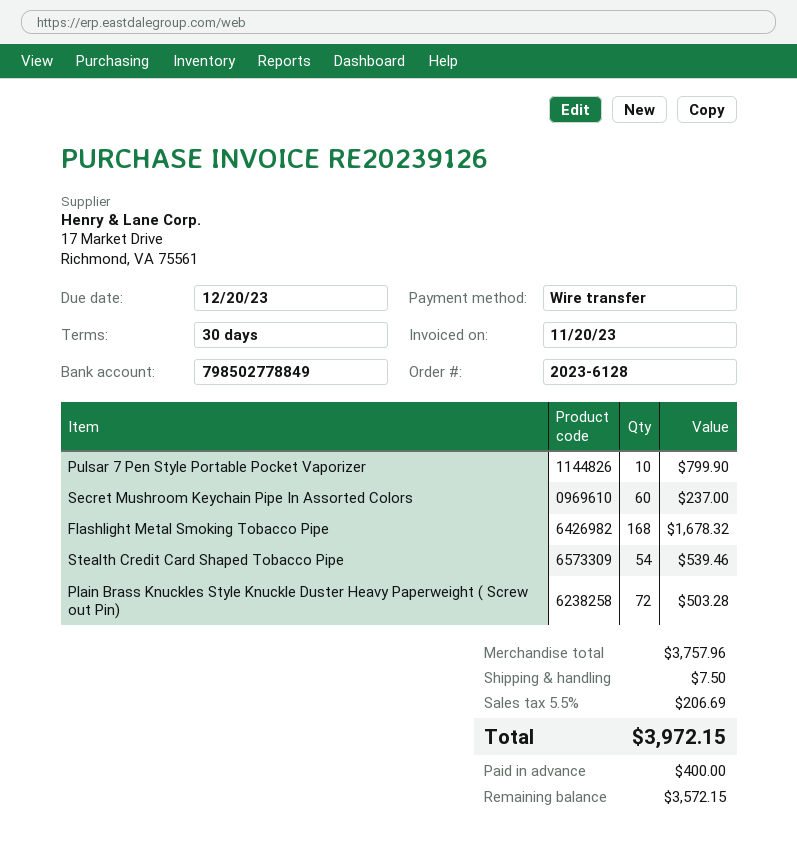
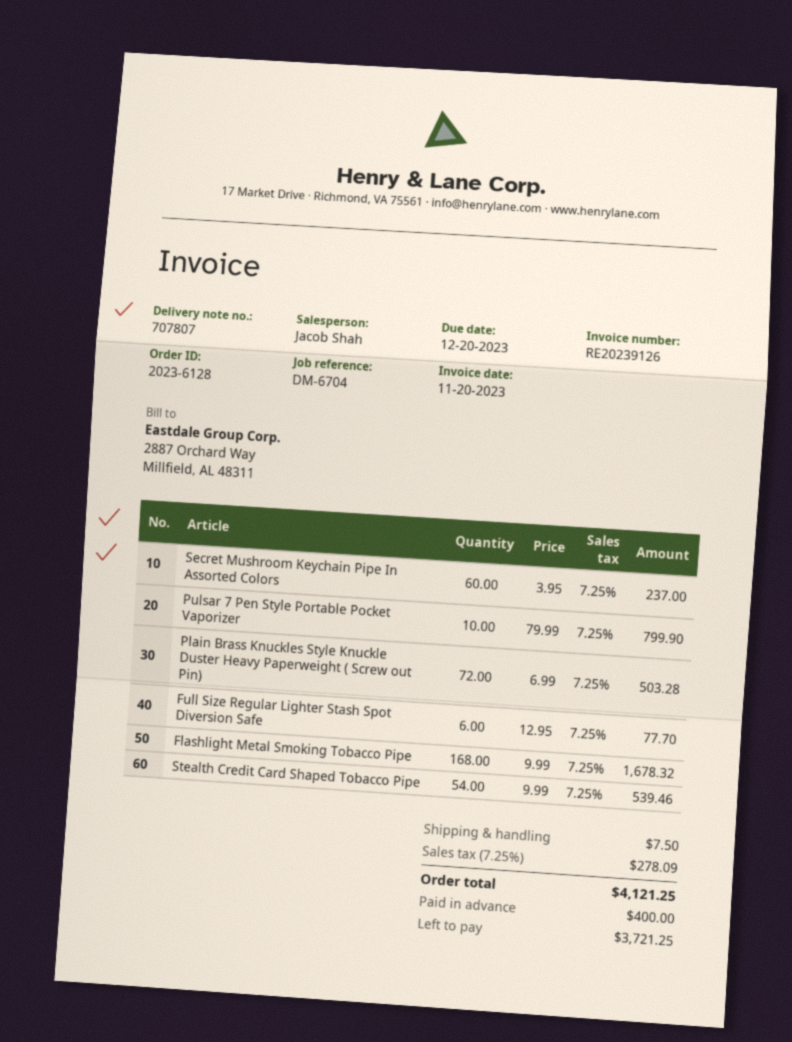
Full Size Regular Lighter Stash Spot Diversion Safe: none -> 6 for 77.70
tax: 5.5% = 206.69 -> 7.25% = 278.09
total: 3972.15 -> 4121.25
balance: 3572.15 -> 3721.25

